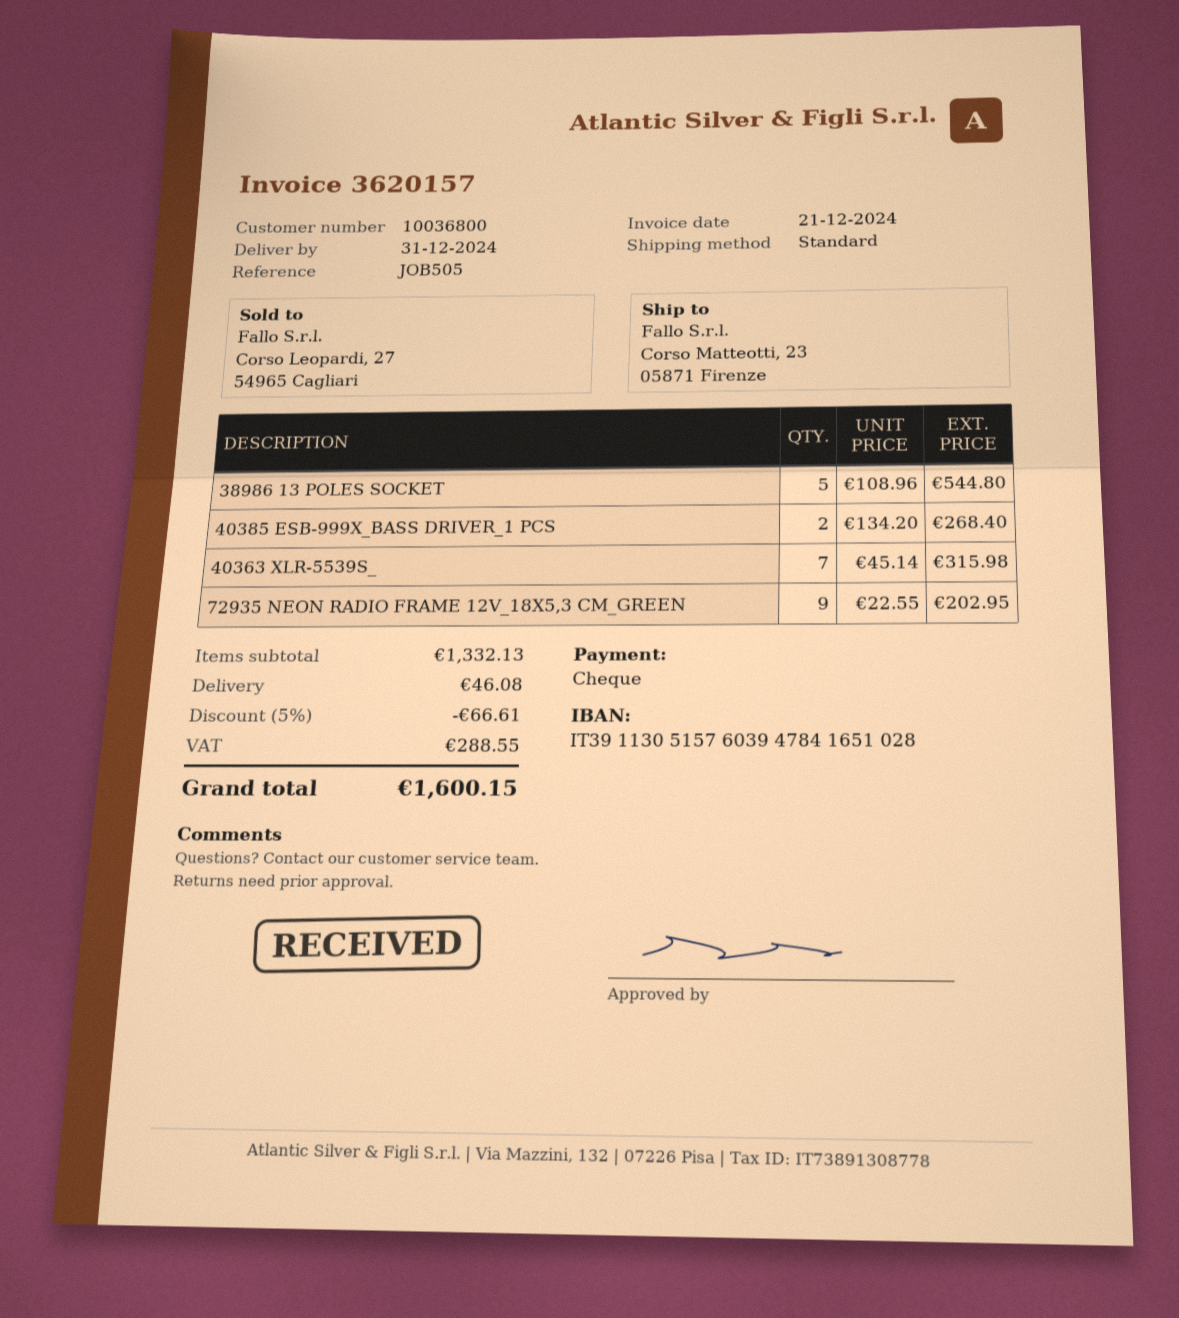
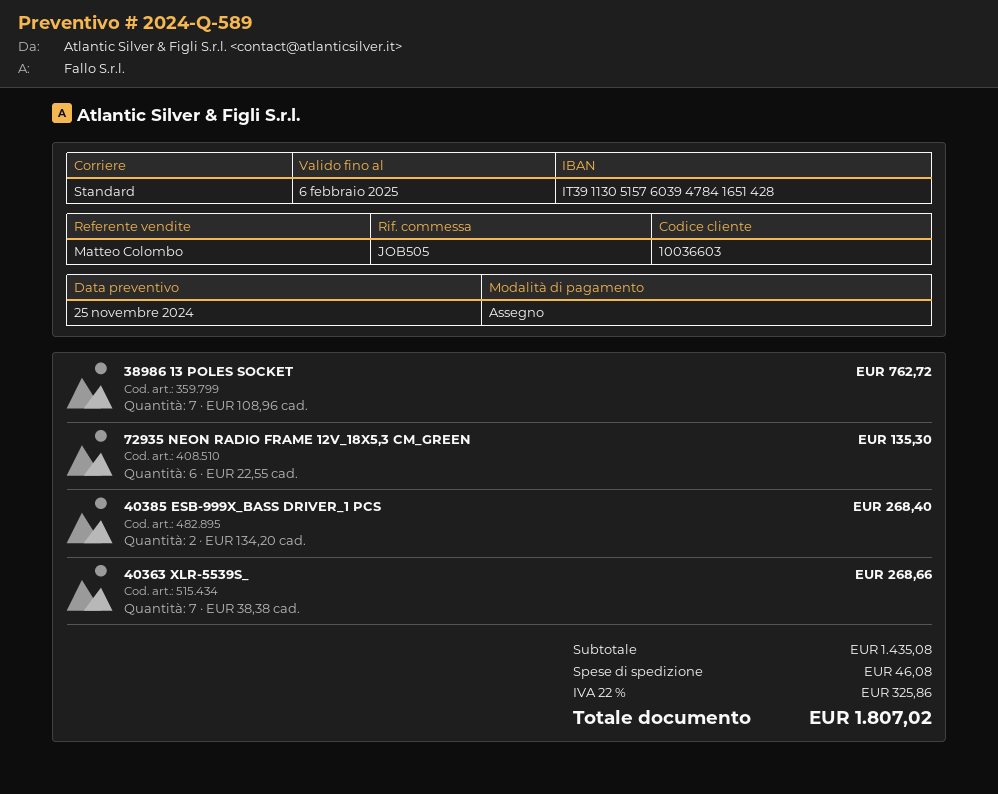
customer number: 10036800 -> 10036603
bank account: IT3911305157603947841651028 -> IT3911305157603947841651428
38986 13 POLES SOCKET: 5 x 108.96 = 544.80 -> 7 x 108.96 = 762.72
40363 XLR-5539S_: 7 x 45.14 = 315.98 -> 7 x 38.38 = 268.66
72935 NEON RADIO FRAME 12V_18X5,3 CM_GREEN: 9 x 22.55 = 202.95 -> 6 x 22.55 = 135.30
subtotal: 1332.13 -> 1435.08
discount: 5% = 66.61 -> none
tax: 288.55 -> 325.86
total: 1600.15 -> 1807.02

